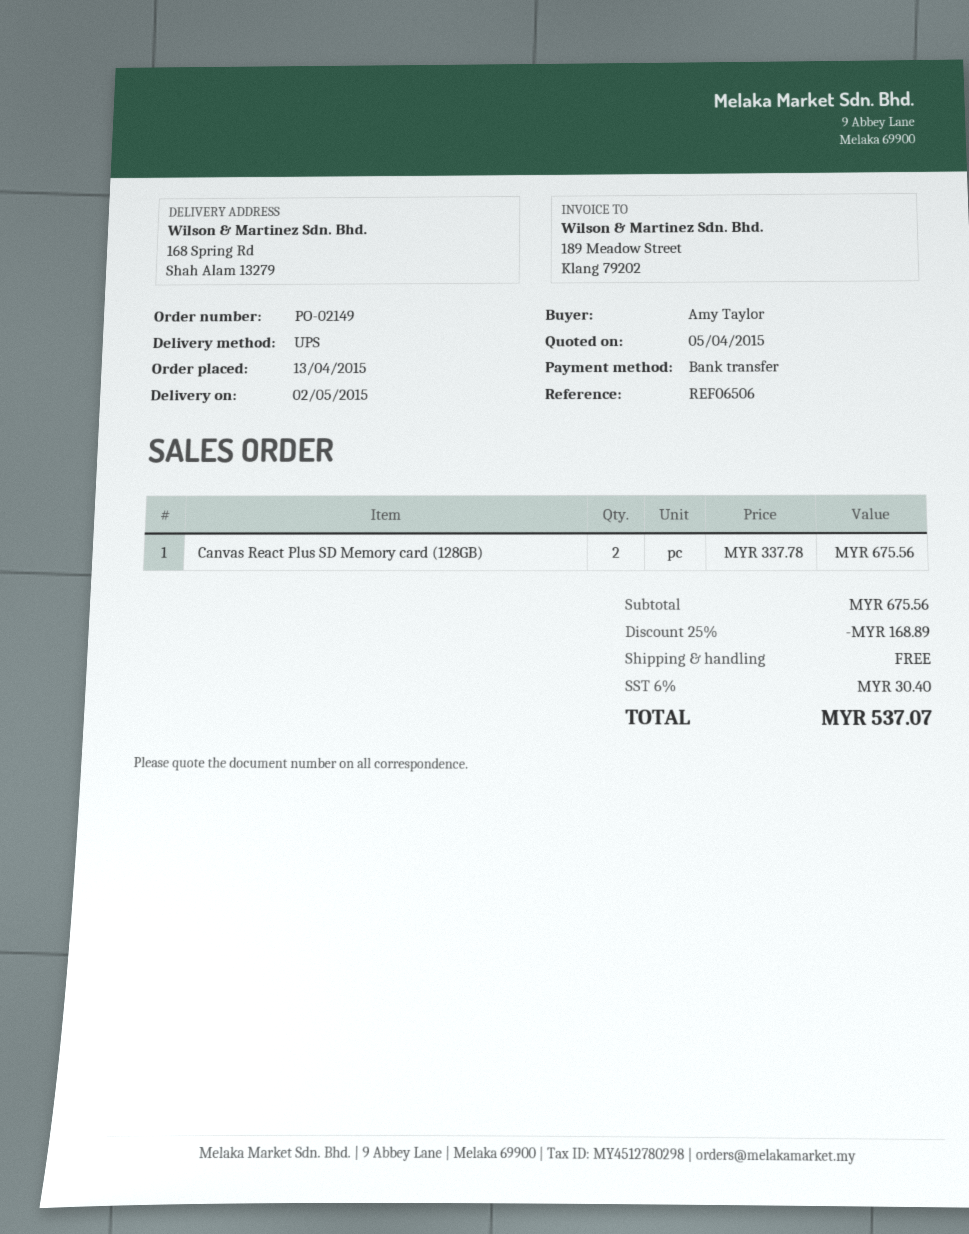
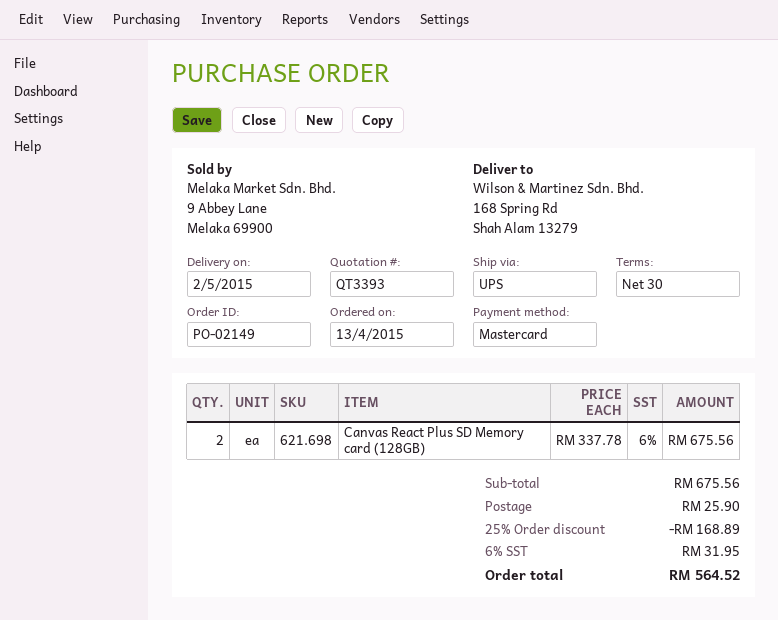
payment method: bank transfer -> Mastercard
shipping: 0.00 -> 25.90
tax: 6% = 30.40 -> 6% = 31.95
total: 537.07 -> 564.52

